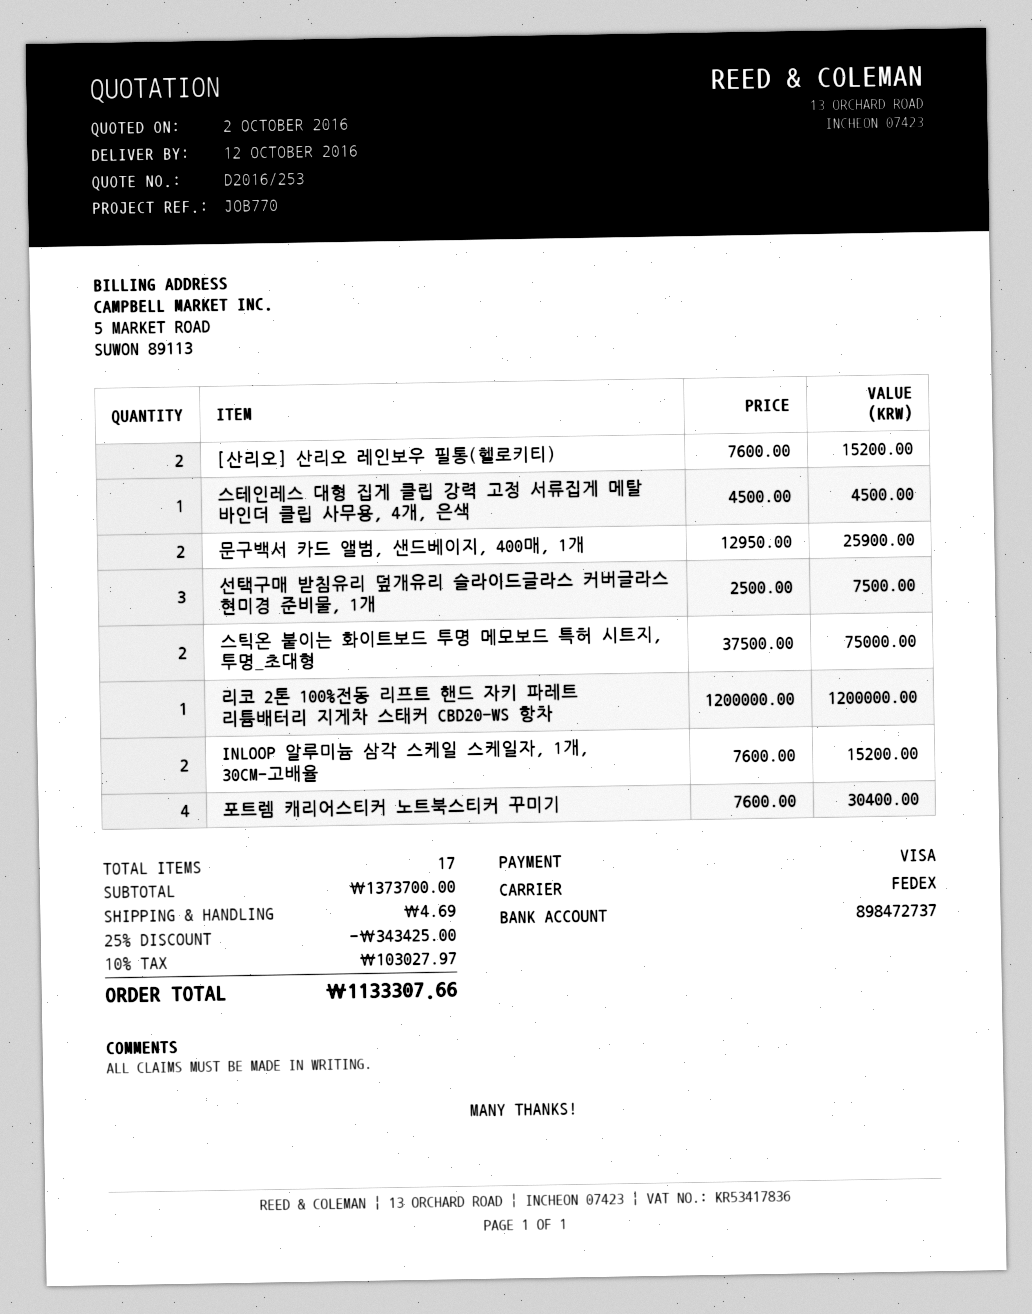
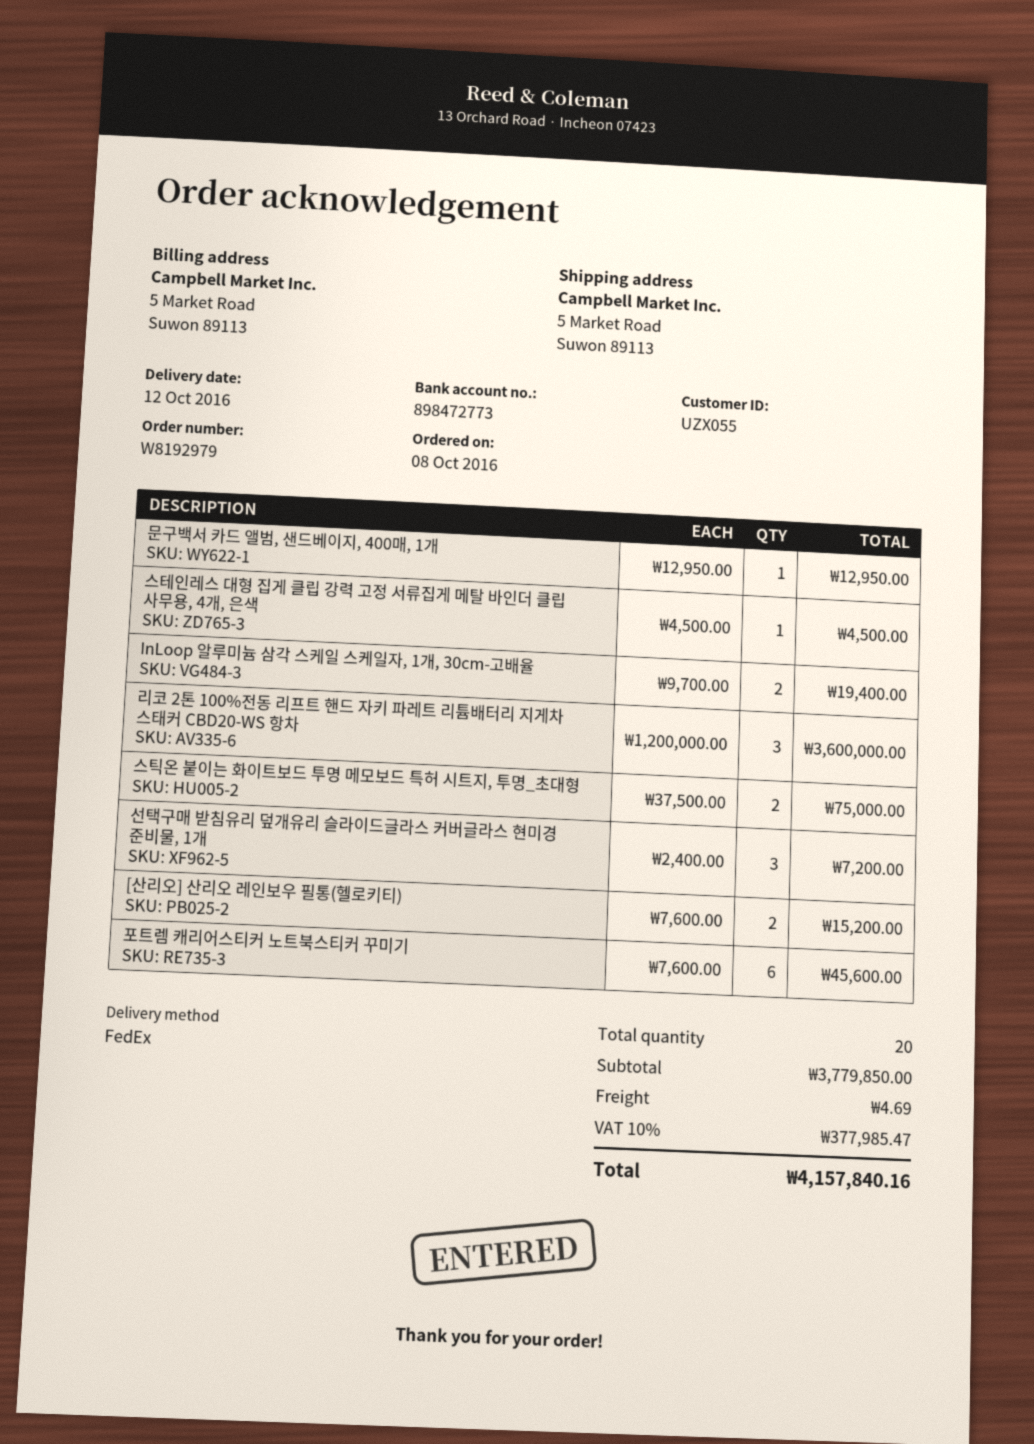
bank account: 898472737 -> 898472773
문구백서 카드 앨범, 샌드베이지, 400매, 1개: 2 x 12950.00 = 25900.00 -> 1 x 12950.00 = 12950.00
선택구매 받침유리 덮개유리 슬라이드글라스 커버글라스 현미경 준비물, 1개: 3 x 2500.00 = 7500.00 -> 3 x 2400.00 = 7200.00
리코 2톤 100%전동 리프트 핸드 자키 파레트 리튬배터리 지게차 스태커 CBD20-WS 항차: 1 x 1200000.00 = 1200000.00 -> 3 x 1200000.00 = 3600000.00
INLOOP 알루미늄 삼각 스케일 스케일자, 1개, 30CM-고배율: 2 x 7600.00 = 15200.00 -> 2 x 9700.00 = 19400.00
포트렘 캐리어스티커 노트북스티커 꾸미기: 4 x 7600.00 = 30400.00 -> 6 x 7600.00 = 45600.00
total quantity: 17 -> 20
subtotal: 1373700.00 -> 3779850.00
discount: 25% = 343425.00 -> none
tax: 10% = 103027.97 -> 10% = 377985.47
total: 1133307.66 -> 4157840.16

